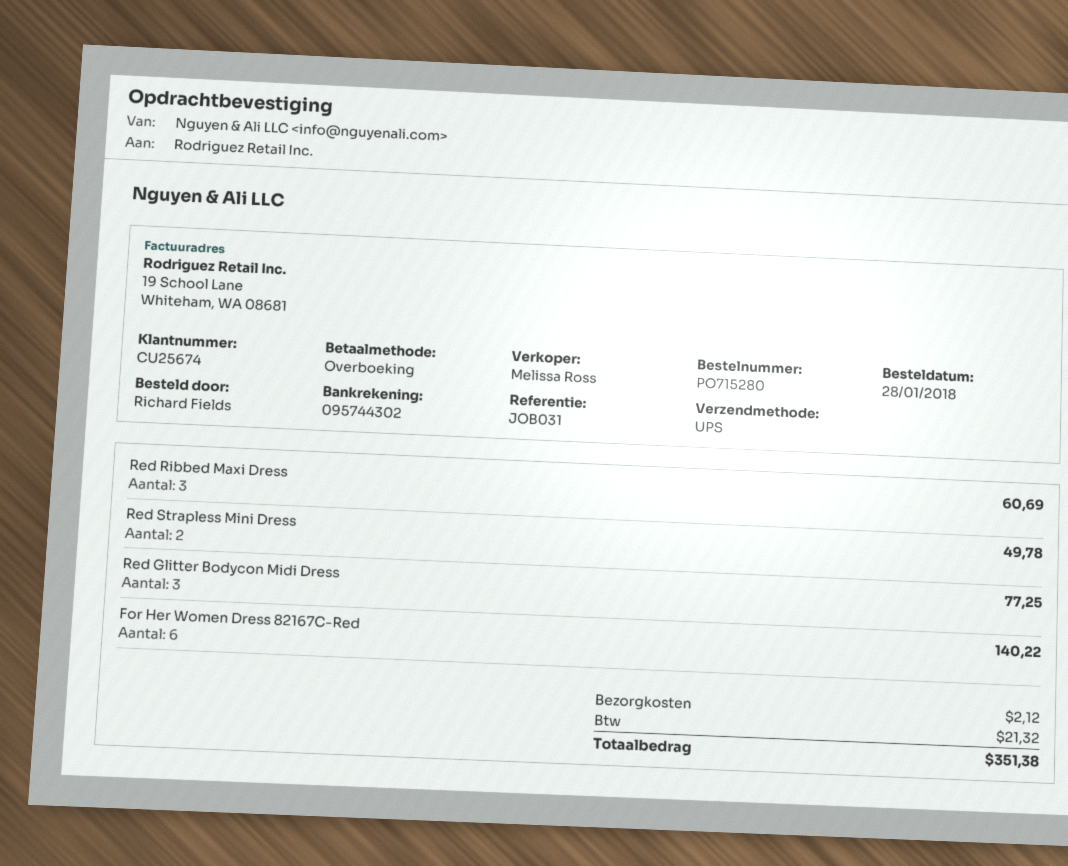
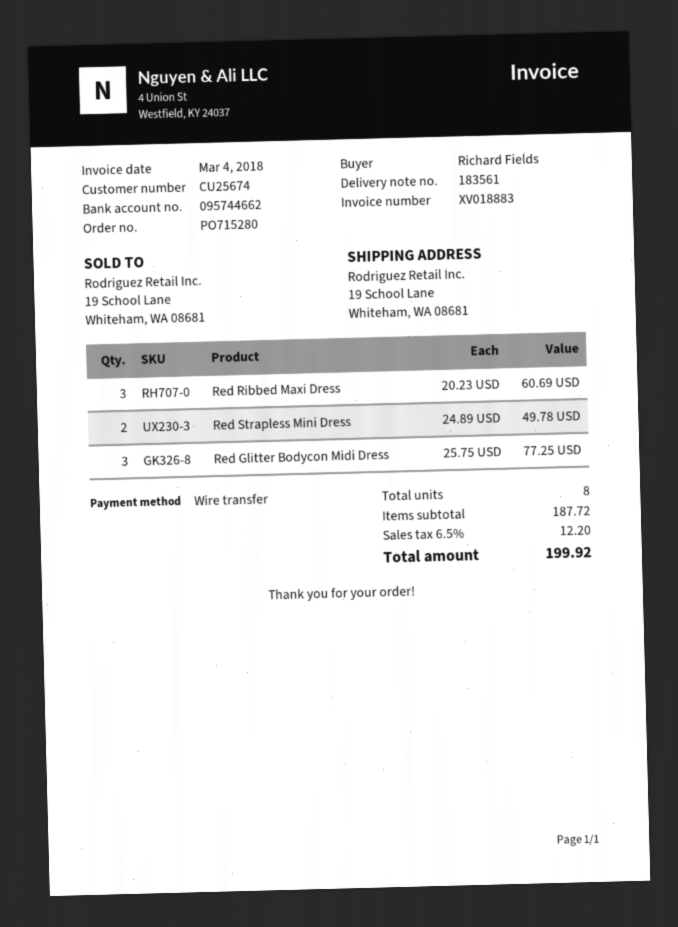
bank account: 095744302 -> 095744662
For Her Women Dress 82167C-Red: 6 for 140.22 -> none
shipping: 2.12 -> none
tax: 21.32 -> 12.20
total: 351.38 -> 199.92

